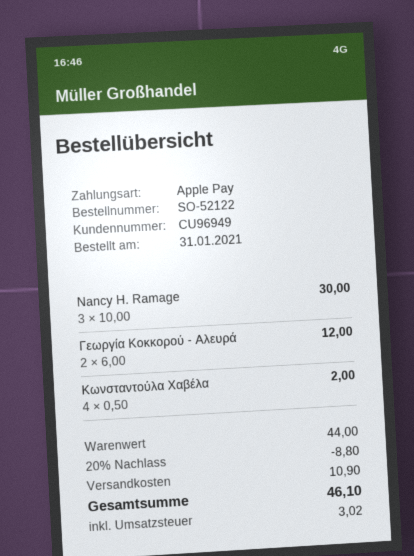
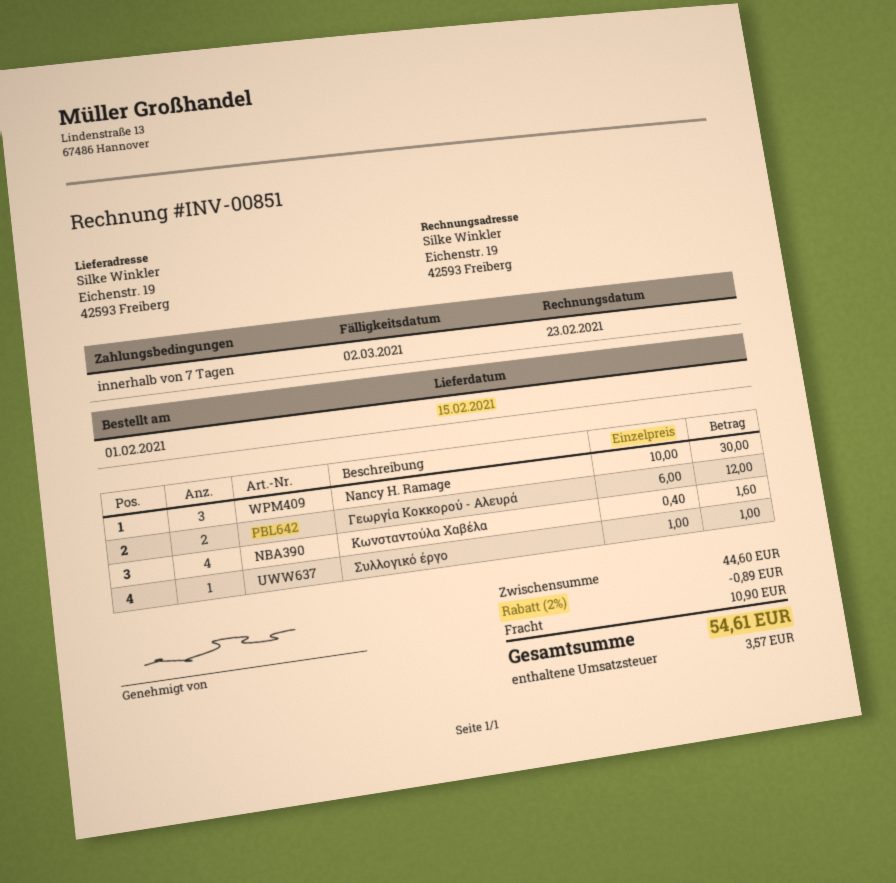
order date: 2021-01-31 -> 2021-02-01
Κωνσταντούλα Χαβέλα: 4 x 0.50 = 2.00 -> 4 x 0.40 = 1.60
Συλλογικό έργο: none -> 1 x 1.00 = 1.00
subtotal: 44.00 -> 44.60
discount: 20% = 8.80 -> 2% = 0.89
tax: 3.02 -> 3.57
total: 46.10 -> 54.61

